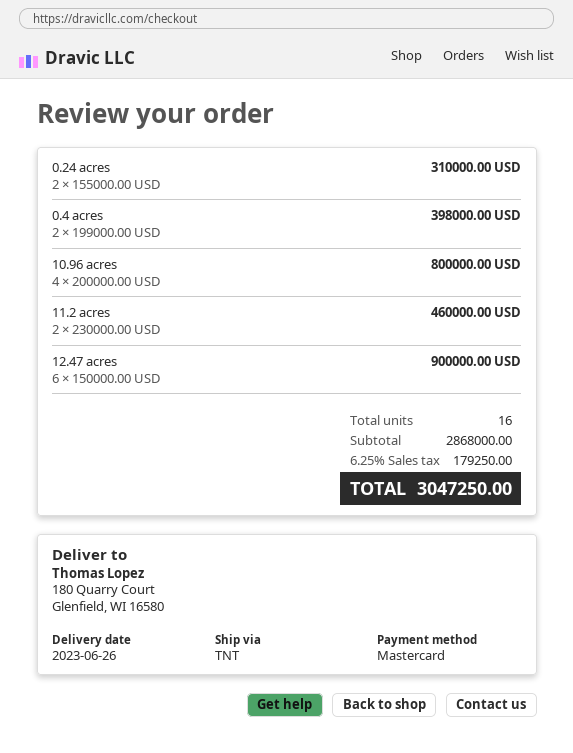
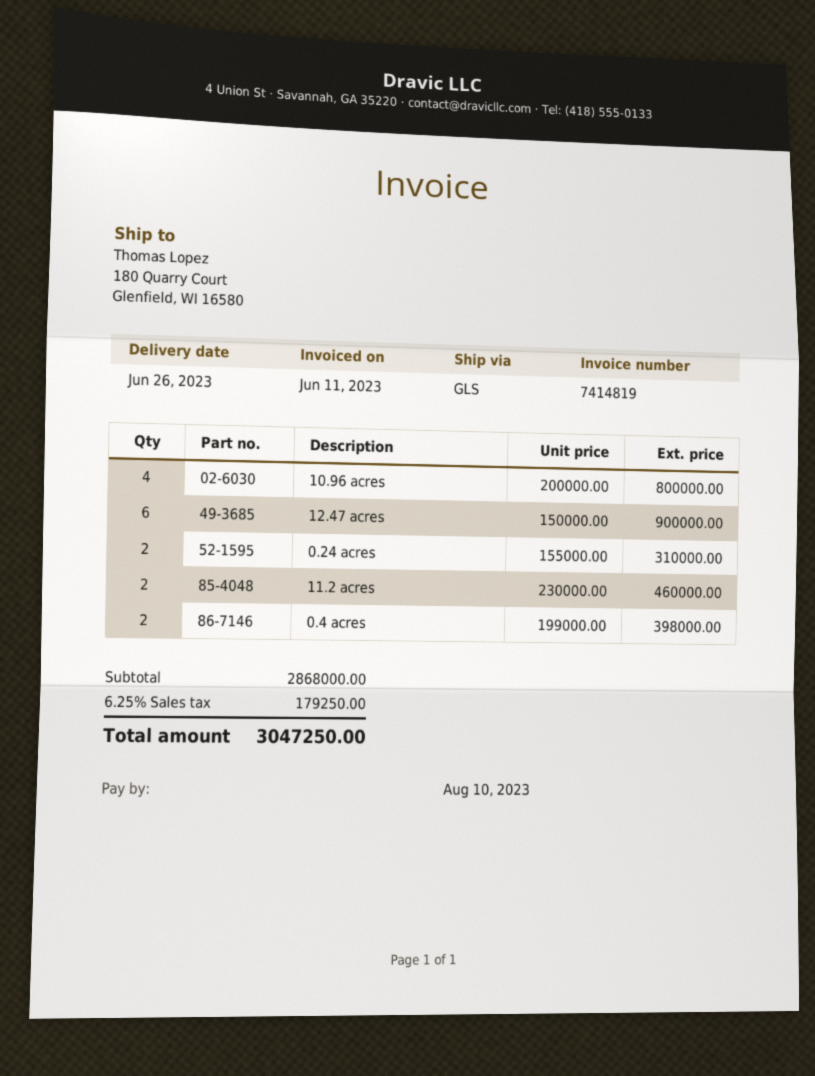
shipping method: TNT -> GLS

